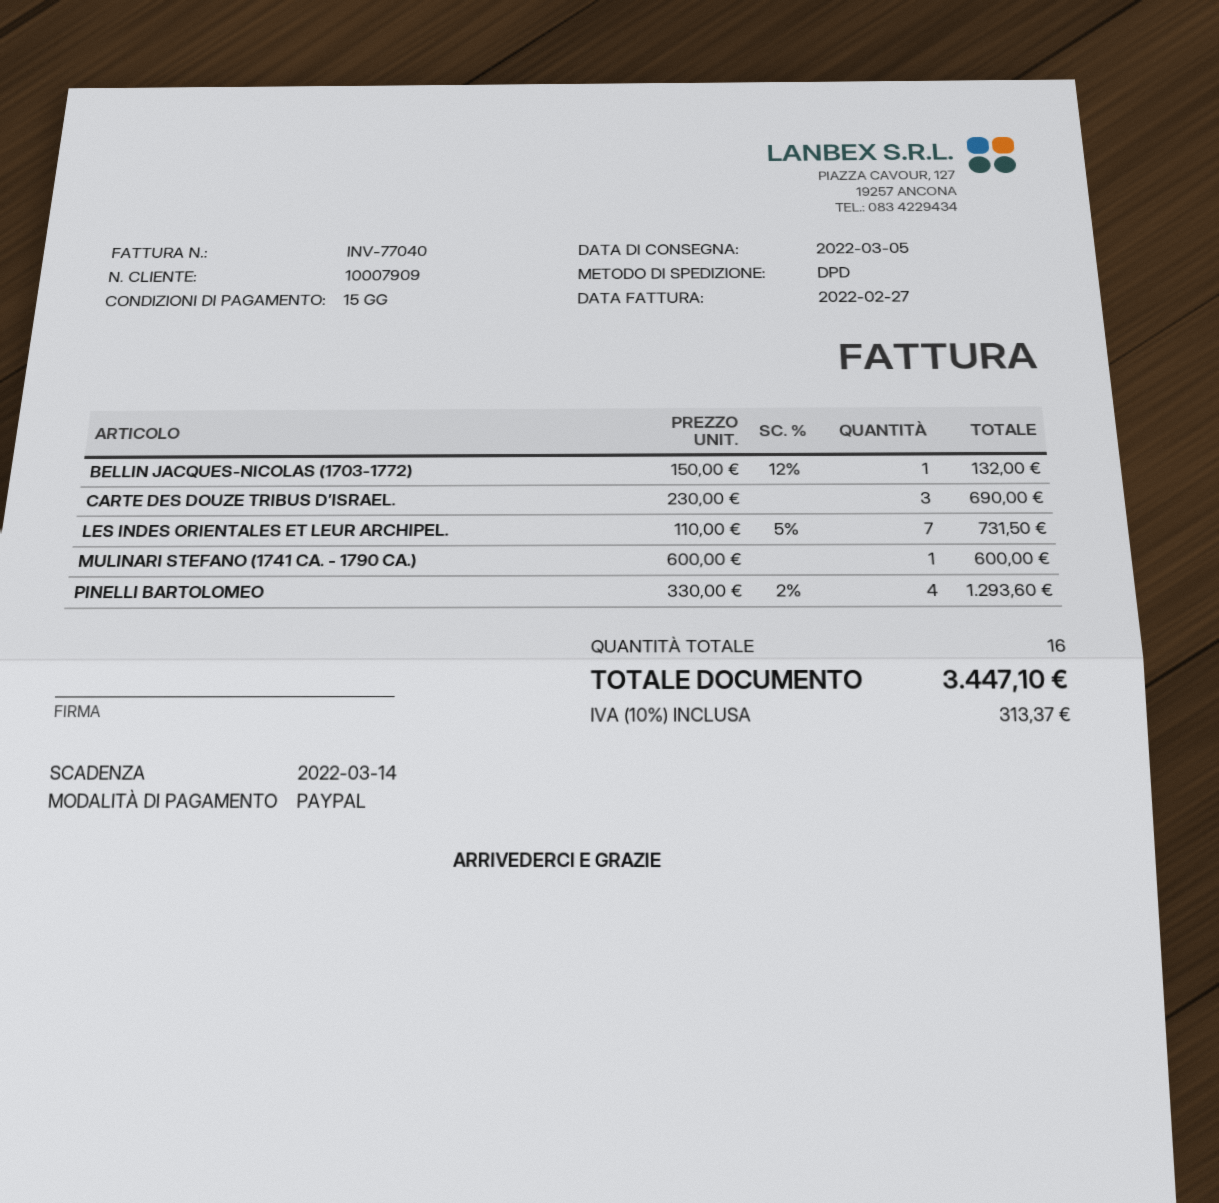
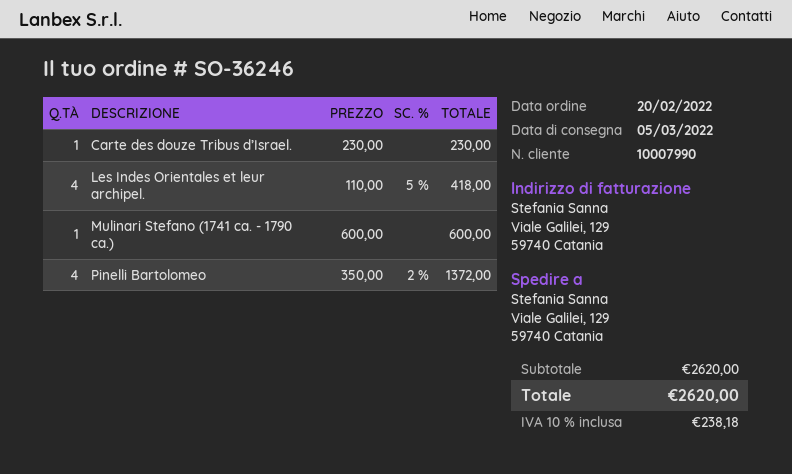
customer number: 10007909 -> 10007990
BELLIN JACQUES-NICOLAS (1703-1772): 1 x 150.00 - 12% = 132.00 -> none
CARTE DES DOUZE TRIBUS D’ISRAEL.: 3 x 230.00 = 690.00 -> 1 x 230.00 = 230.00
LES INDES ORIENTALES ET LEUR ARCHIPEL.: 7 x 110.00 - 5% = 731.50 -> 4 x 110.00 - 5% = 418.00
PINELLI BARTOLOMEO: 4 x 330.00 - 2% = 1293.60 -> 4 x 350.00 - 2% = 1372.00
tax: 10% = 313.37 -> 10% = 238.18
total: 3447.10 -> 2620.00

